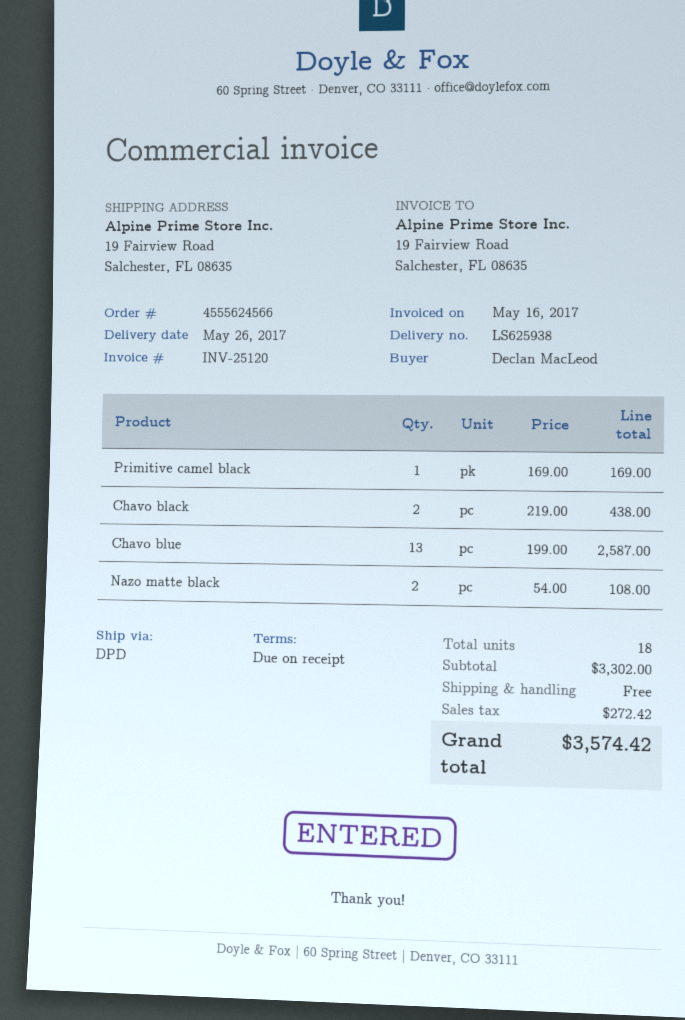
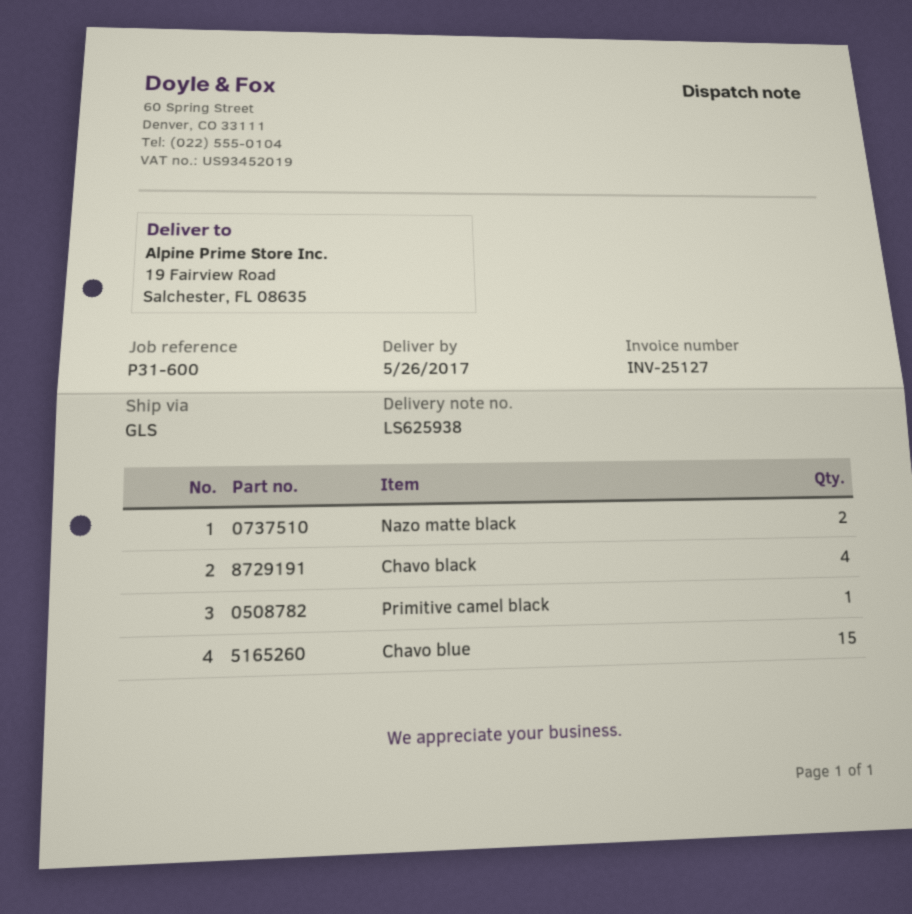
invoice number: INV-25120 -> INV-25127
shipping method: DPD -> GLS
Chavo black: 2 -> 4
Chavo blue: 13 -> 15

